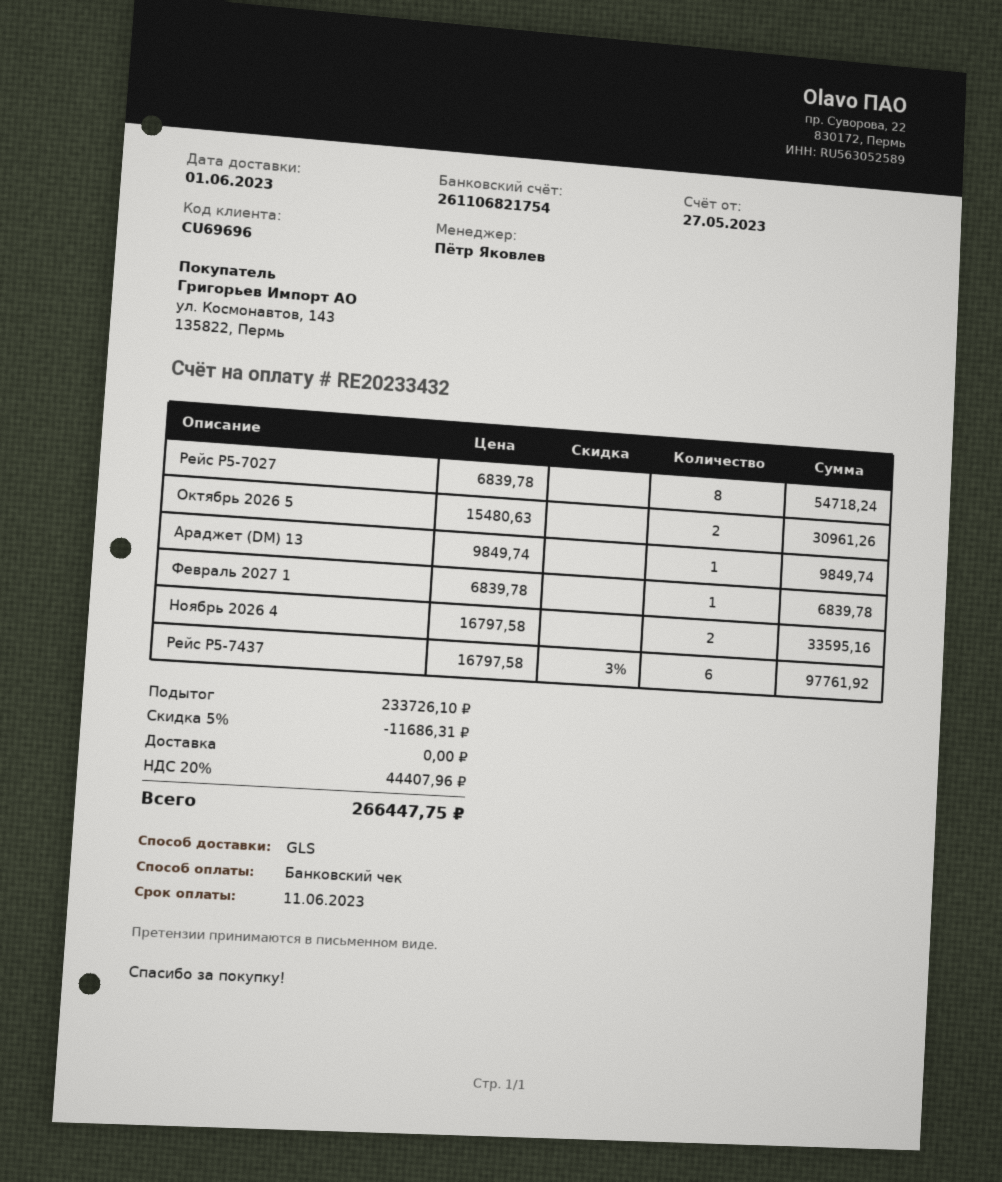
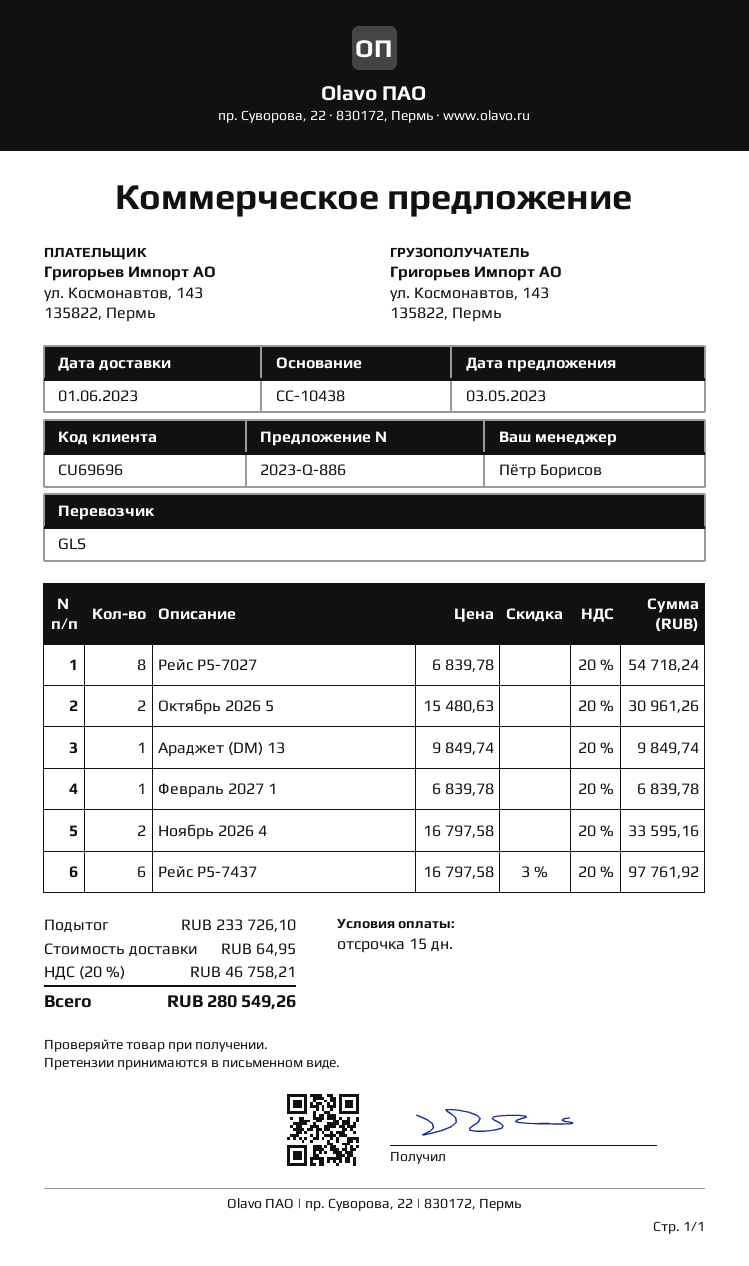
sales rep: Пётр Яковлев -> Пётр Борисов
discount: 5% = 11686.31 -> none
shipping: 0.00 -> 64.95
tax: 20% = 44407.96 -> 20% = 46758.21
total: 266447.75 -> 280549.26

